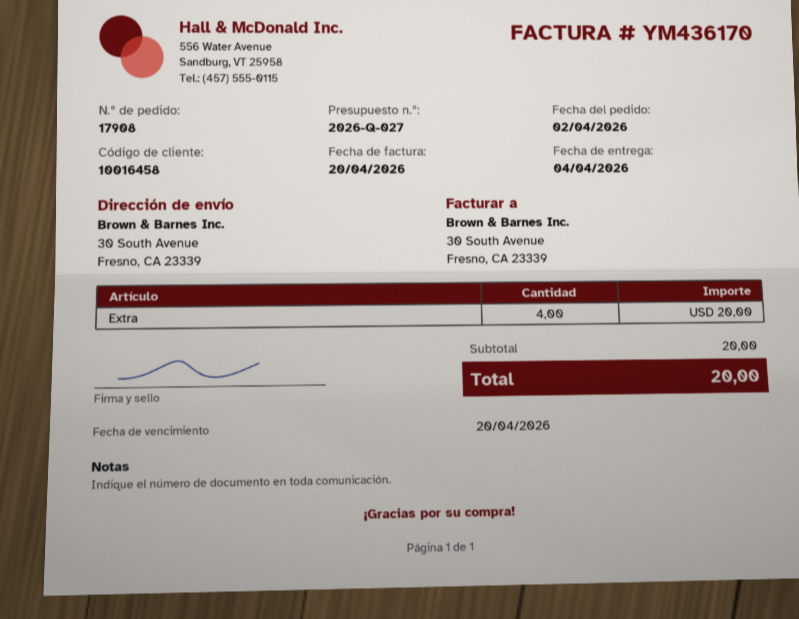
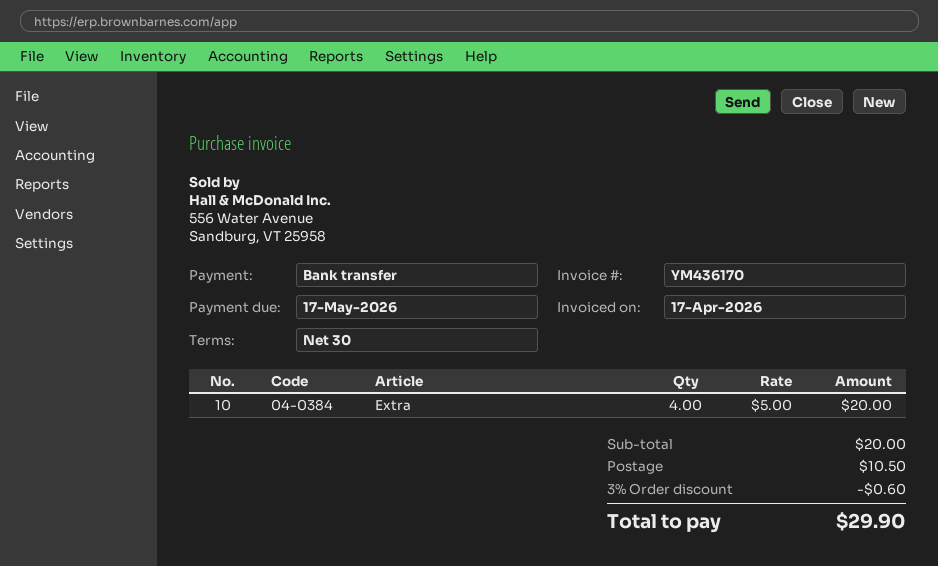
invoice date: 2026-04-20 -> 2026-04-17
due date: 2026-04-20 -> 2026-05-17
discount: none -> 3% = 0.60
shipping: none -> 10.50
total: 20.00 -> 29.90

